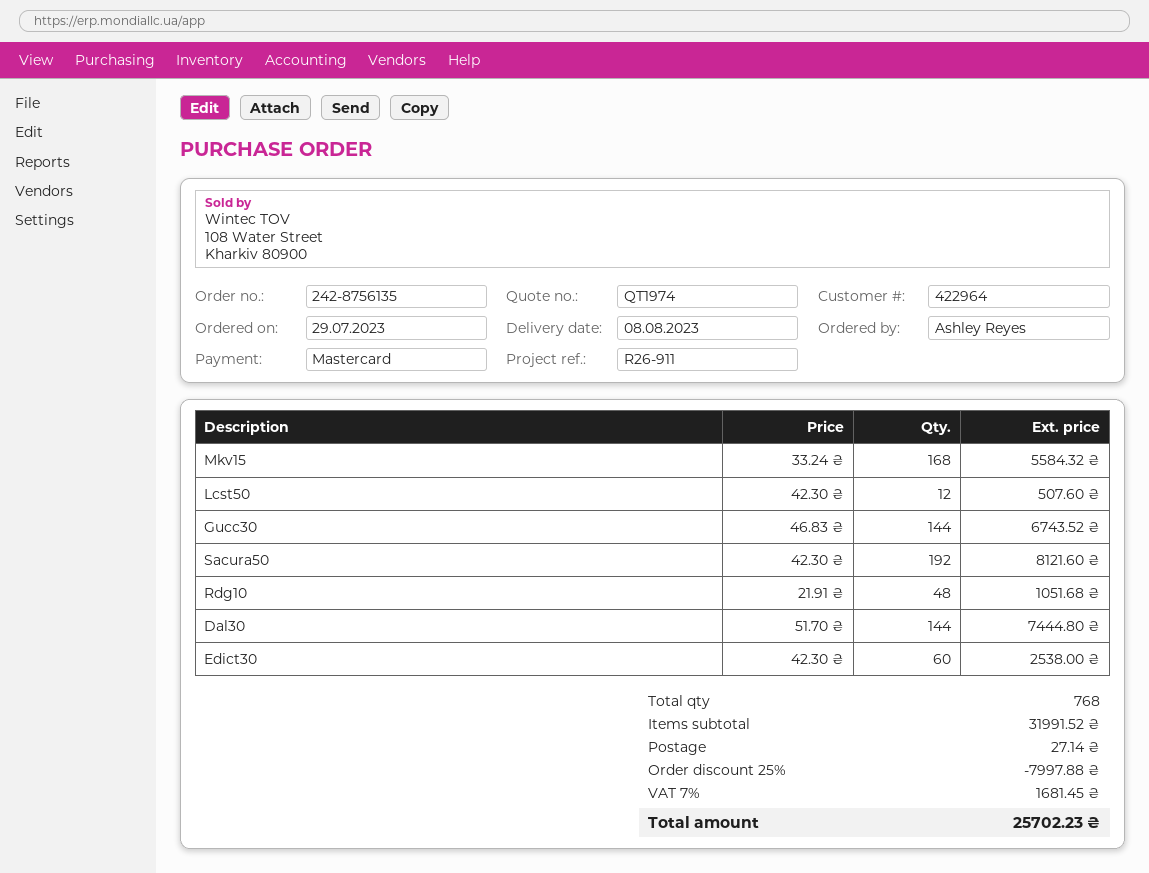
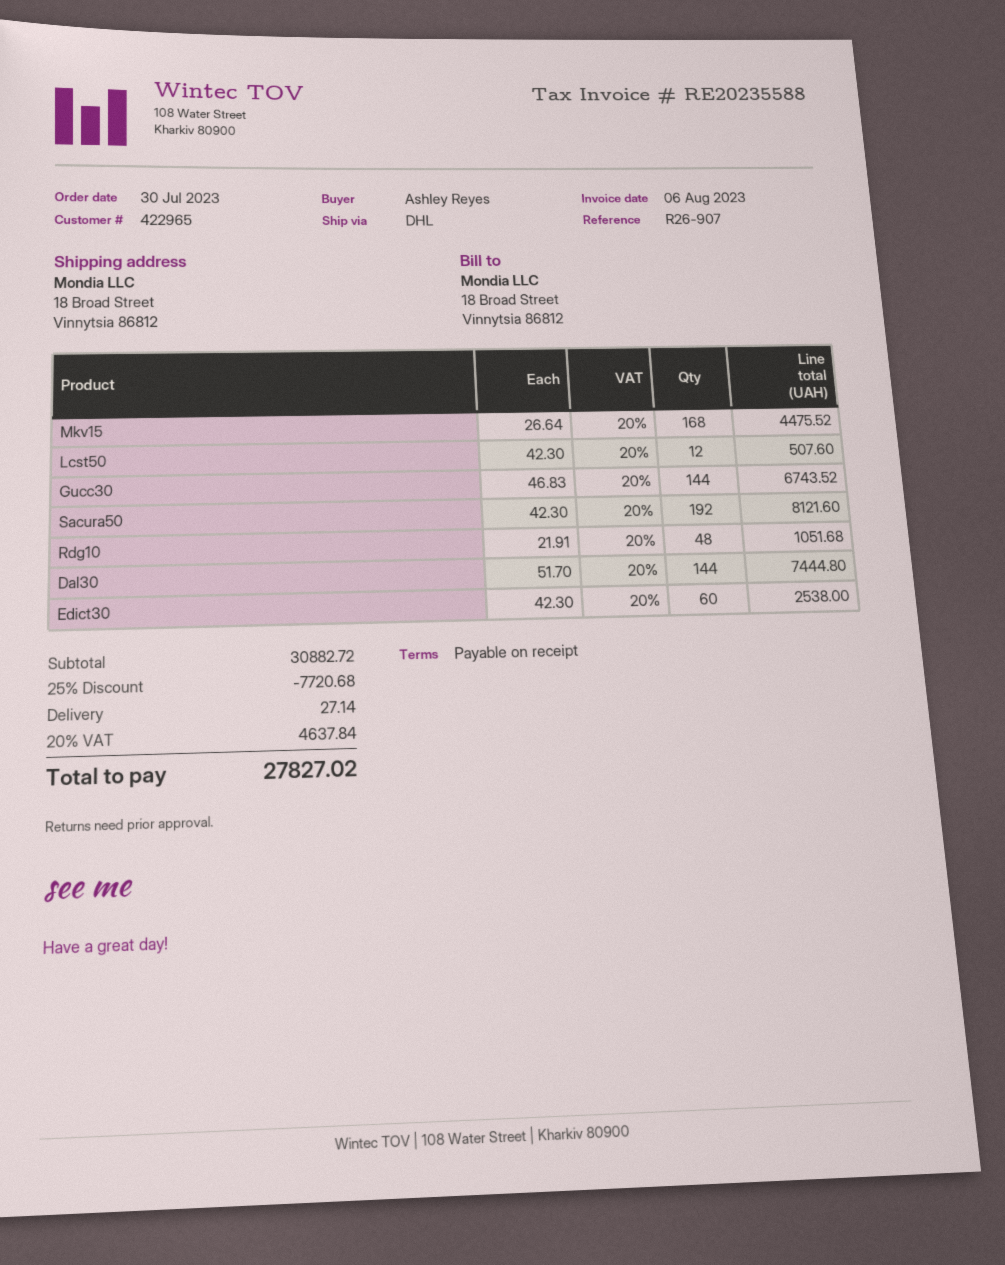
order date: 2023-07-29 -> 2023-07-30
customer number: 422964 -> 422965
reference: R26-911 -> R26-907
Mkv15: 168 x 33.24 = 5584.32 -> 168 x 26.64 = 4475.52
subtotal: 31991.52 -> 30882.72
discount: 25% = 7997.88 -> 25% = 7720.68
tax: 7% = 1681.45 -> 20% = 4637.84
total: 25702.23 -> 27827.02

